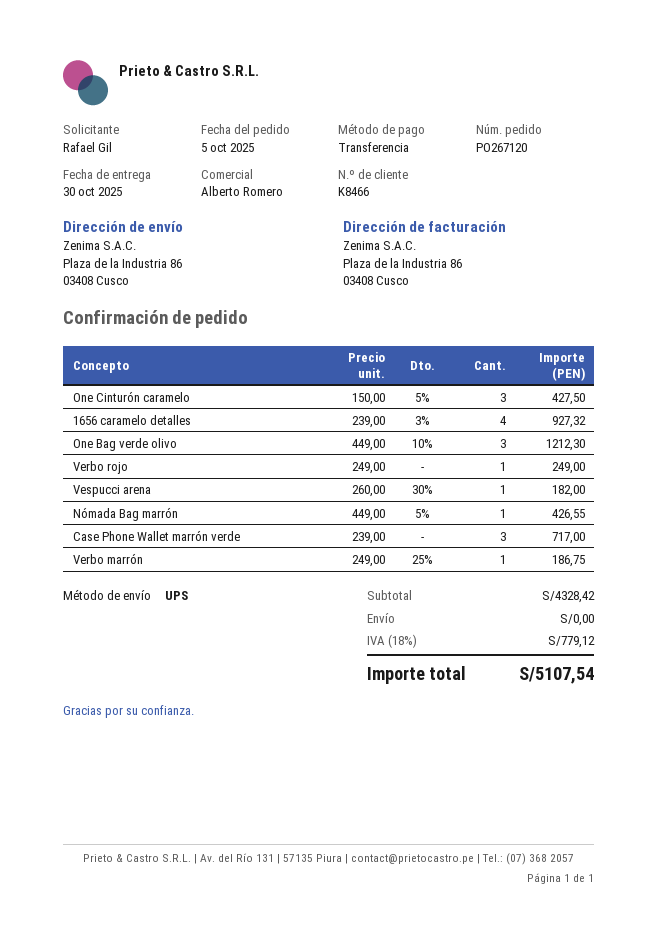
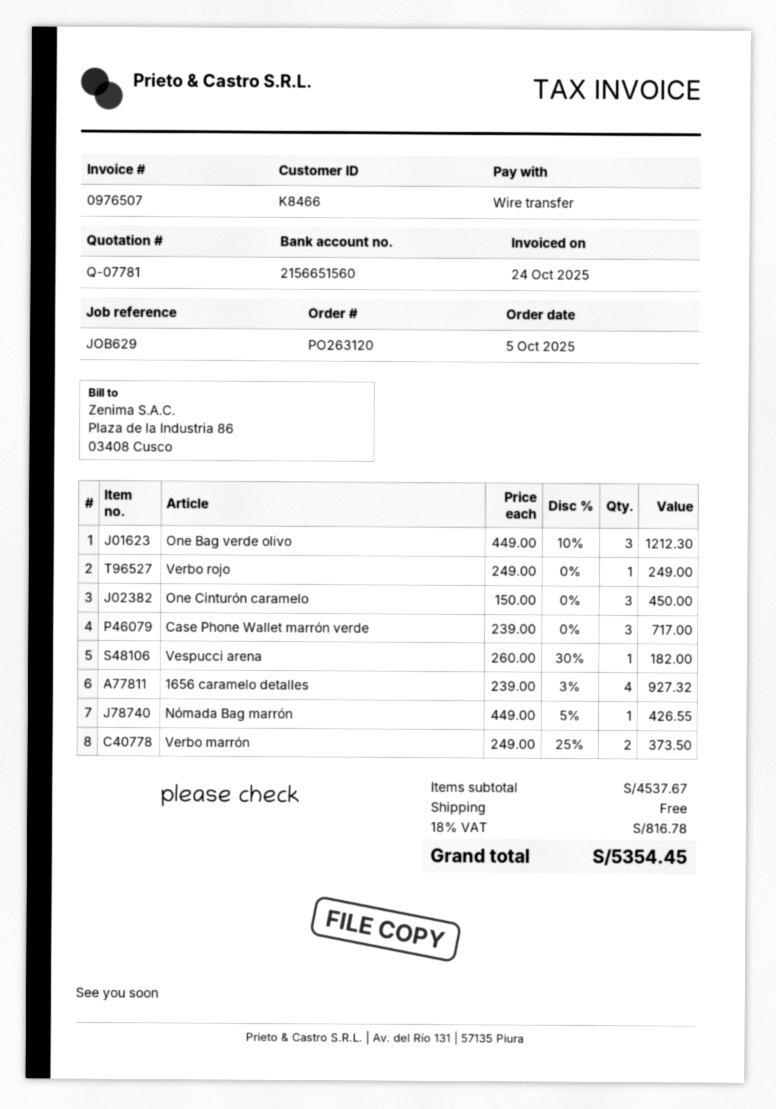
order number: PO267120 -> PO263120
One Cinturón caramelo: 3 x 150.00 - 5% = 427.50 -> 3 x 150.00 = 450.00
Verbo marrón: 1 x 249.00 - 25% = 186.75 -> 2 x 249.00 - 25% = 373.50
subtotal: 4328.42 -> 4537.67
tax: 18% = 779.12 -> 18% = 816.78
total: 5107.54 -> 5354.45

